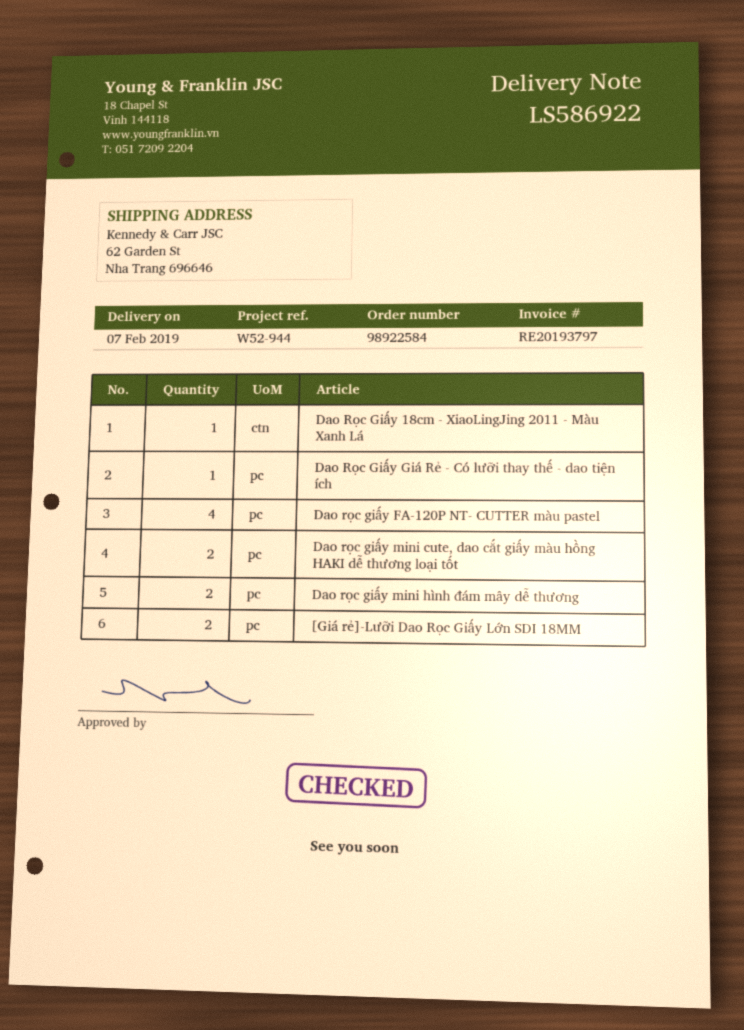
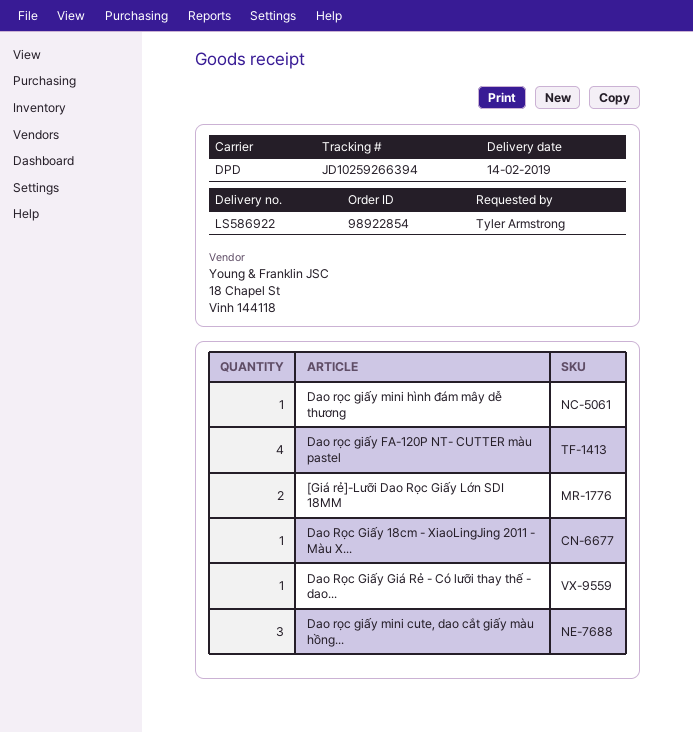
order number: 98922584 -> 98922854
delivery date: 2019-02-07 -> 2019-02-14
Dao rọc giấy mini cute, dao cắt giấy màu hồng HAKI dễ thương loại tốt: 2 -> 3
Dao rọc giấy mini hình đám mây dễ thương: 2 -> 1

